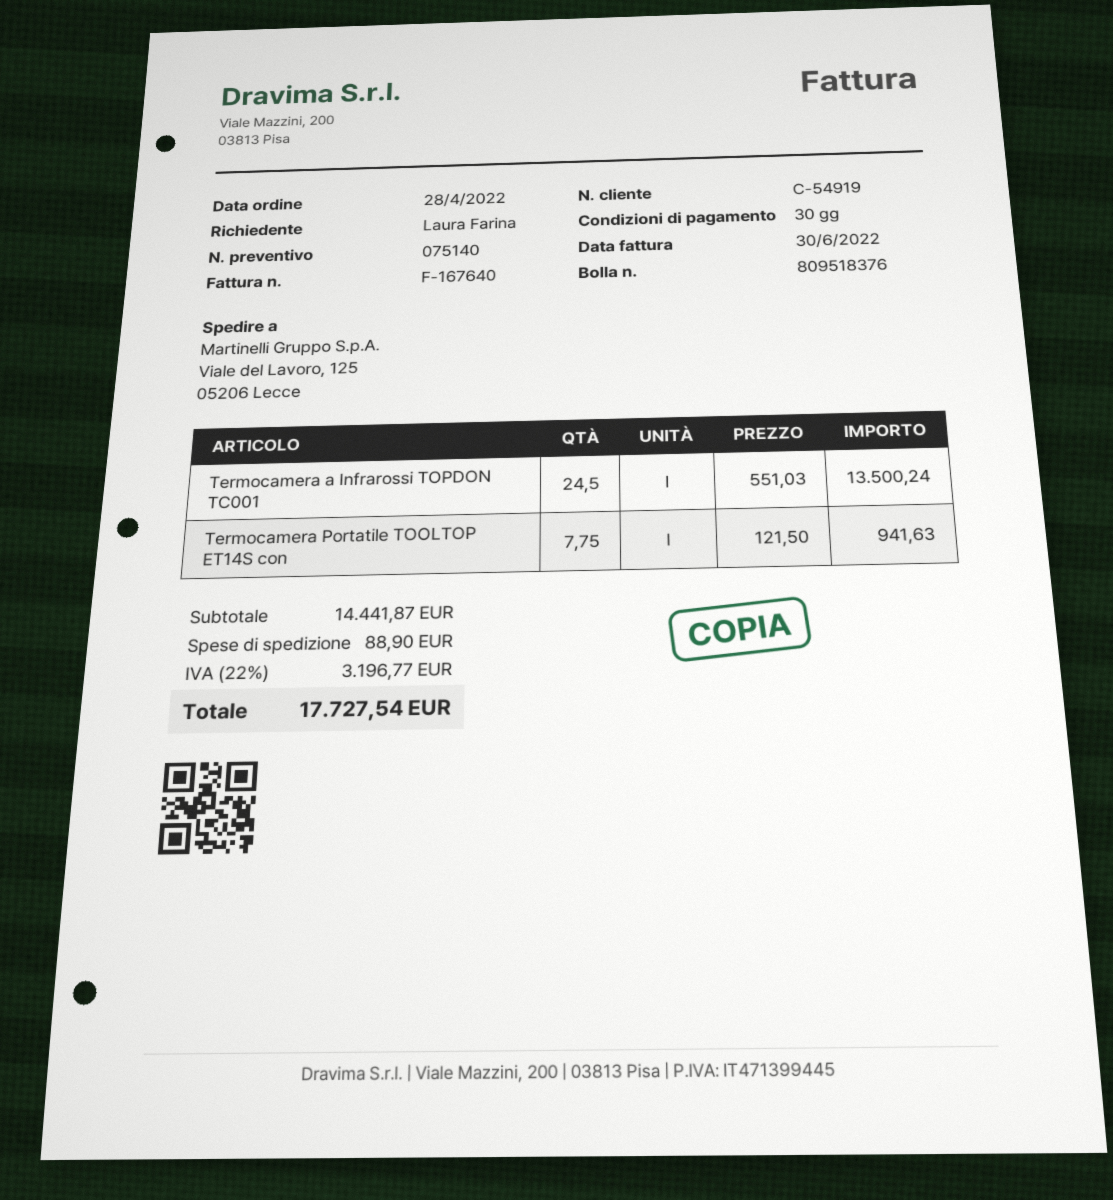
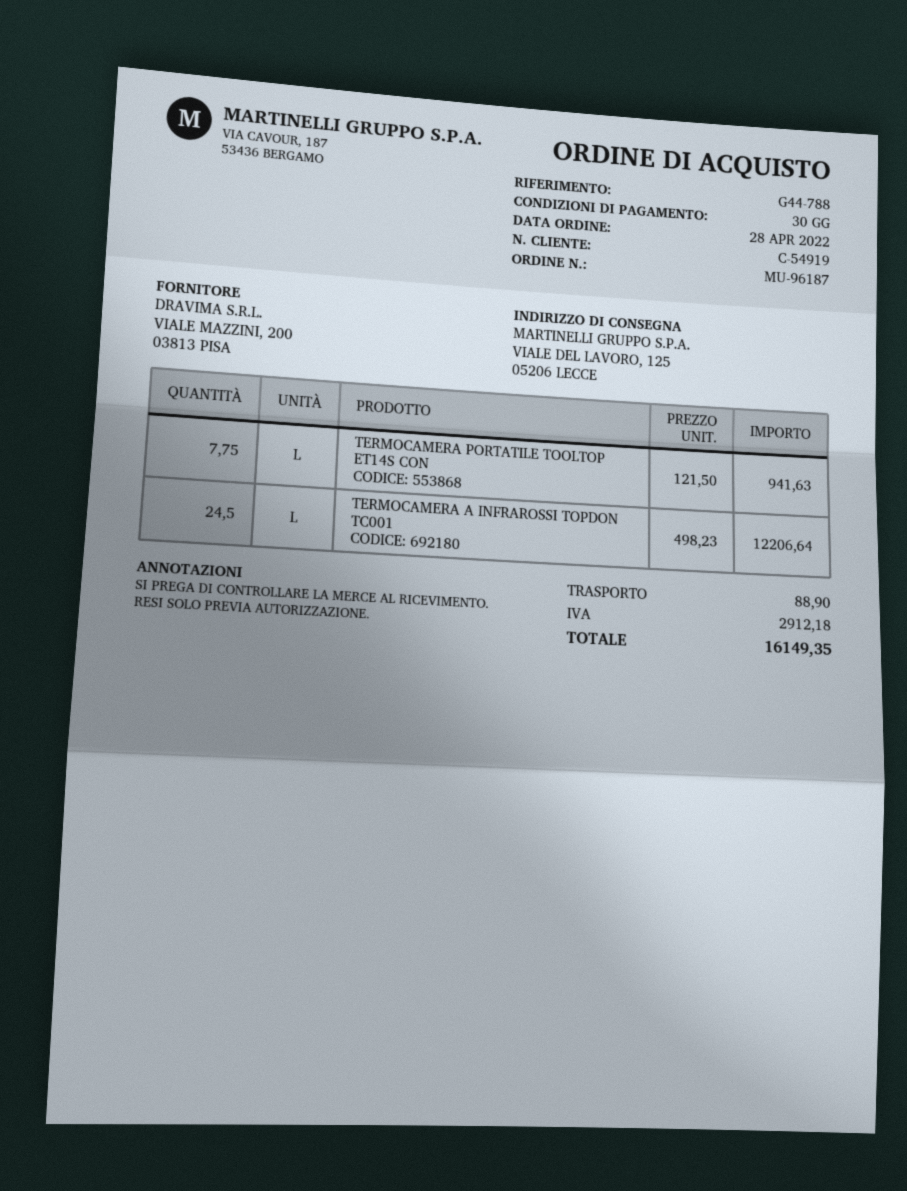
Termocamera a Infrarossi TOPDON TC001: 24.5 x 551.03 = 13500.24 -> 24.5 x 498.23 = 12206.64
tax: 3196.77 -> 2912.18
total: 17727.54 -> 16149.35

